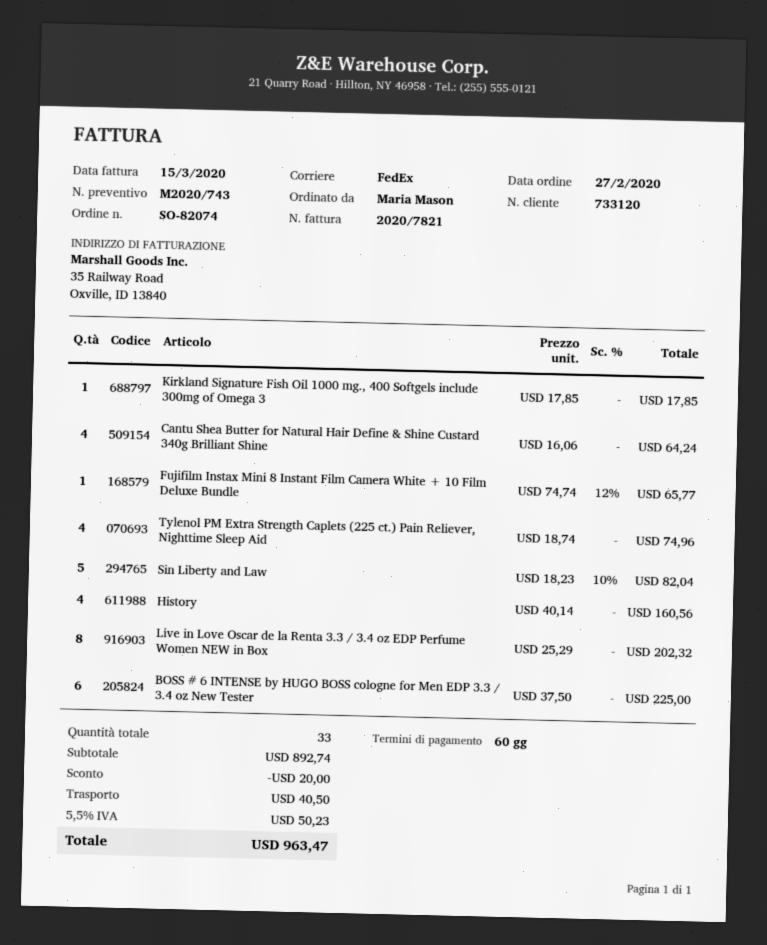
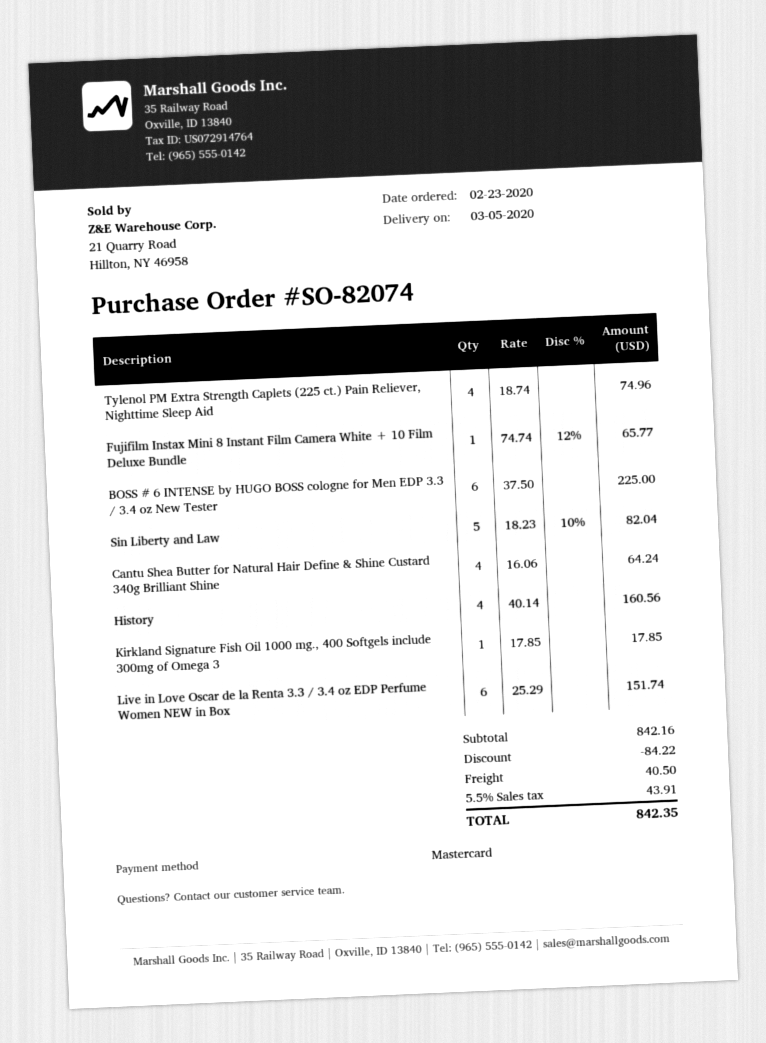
order date: 2020-02-27 -> 2020-02-23
Live in Love Oscar de la Renta 3.3 / 3.4 oz EDP Perfume Women NEW in Box: 8 x 25.29 = 202.32 -> 6 x 25.29 = 151.74
subtotal: 892.74 -> 842.16
discount: 20.00 -> 84.22
tax: 5.5% = 50.23 -> 5.5% = 43.91
total: 963.47 -> 842.35

